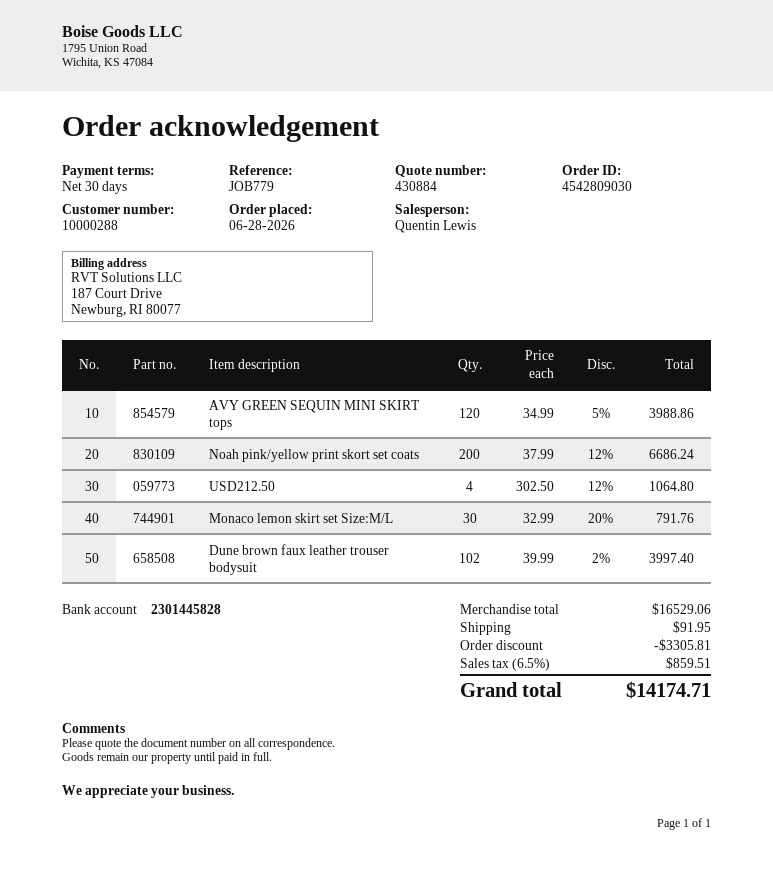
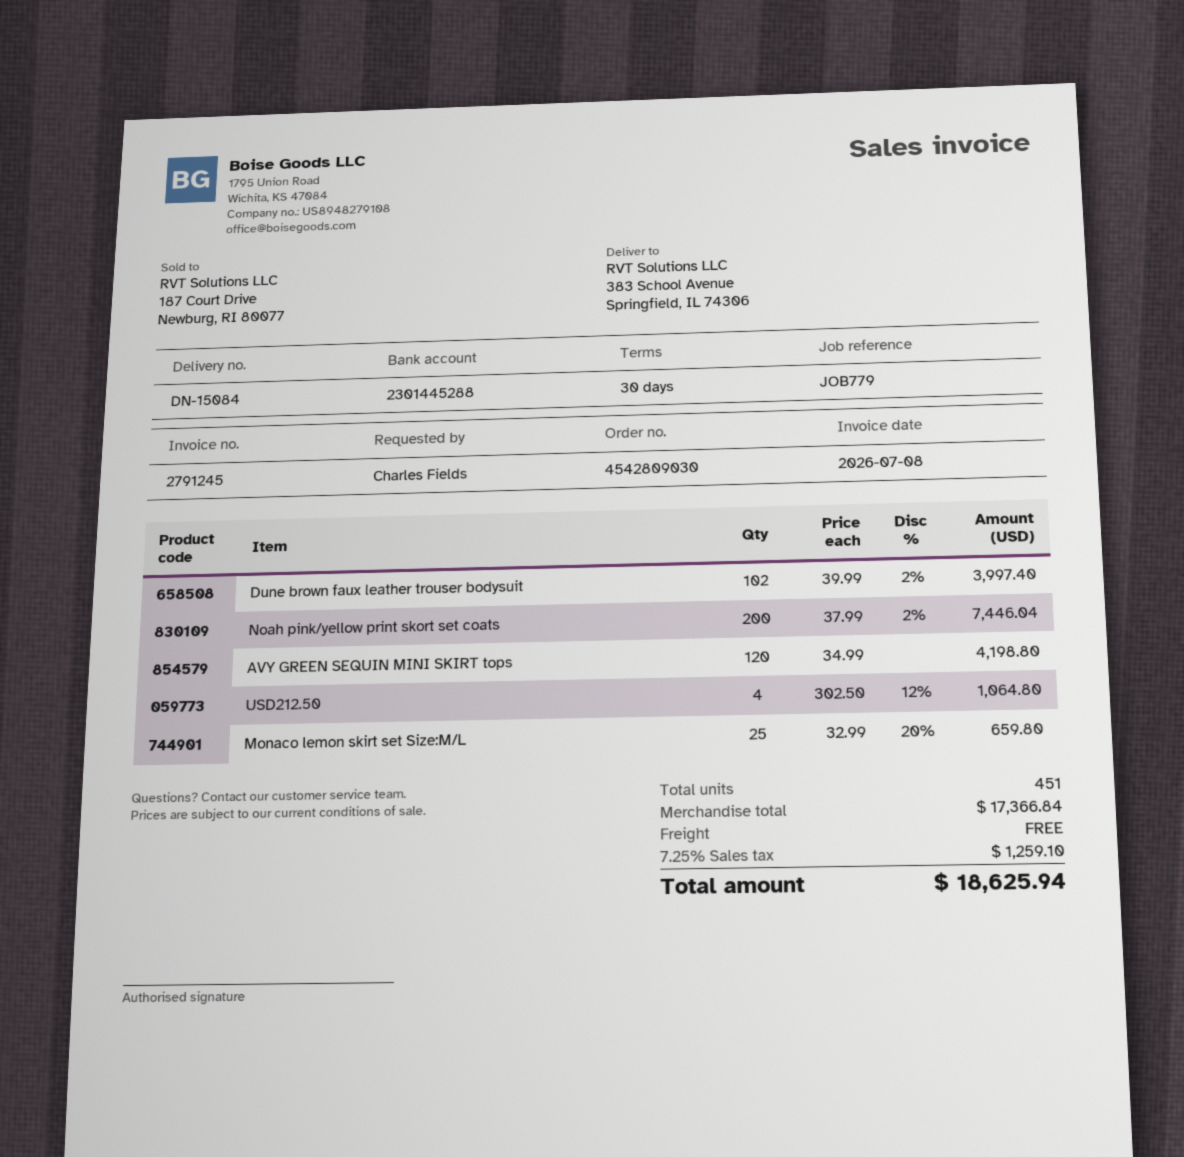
bank account: 2301445828 -> 2301445288
AVY GREEN SEQUIN MINI SKIRT tops: 120 x 34.99 - 5% = 3988.86 -> 120 x 34.99 = 4198.80
Noah pink/yellow print skort set coats: 200 x 37.99 - 12% = 6686.24 -> 200 x 37.99 - 2% = 7446.04
Monaco lemon skirt set Size:M/L: 30 x 32.99 - 20% = 791.76 -> 25 x 32.99 - 20% = 659.80
subtotal: 16529.06 -> 17366.84
discount: 3305.81 -> none
shipping: 91.95 -> 0.00
tax: 6.5% = 859.51 -> 7.25% = 1259.10
total: 14174.71 -> 18625.94

